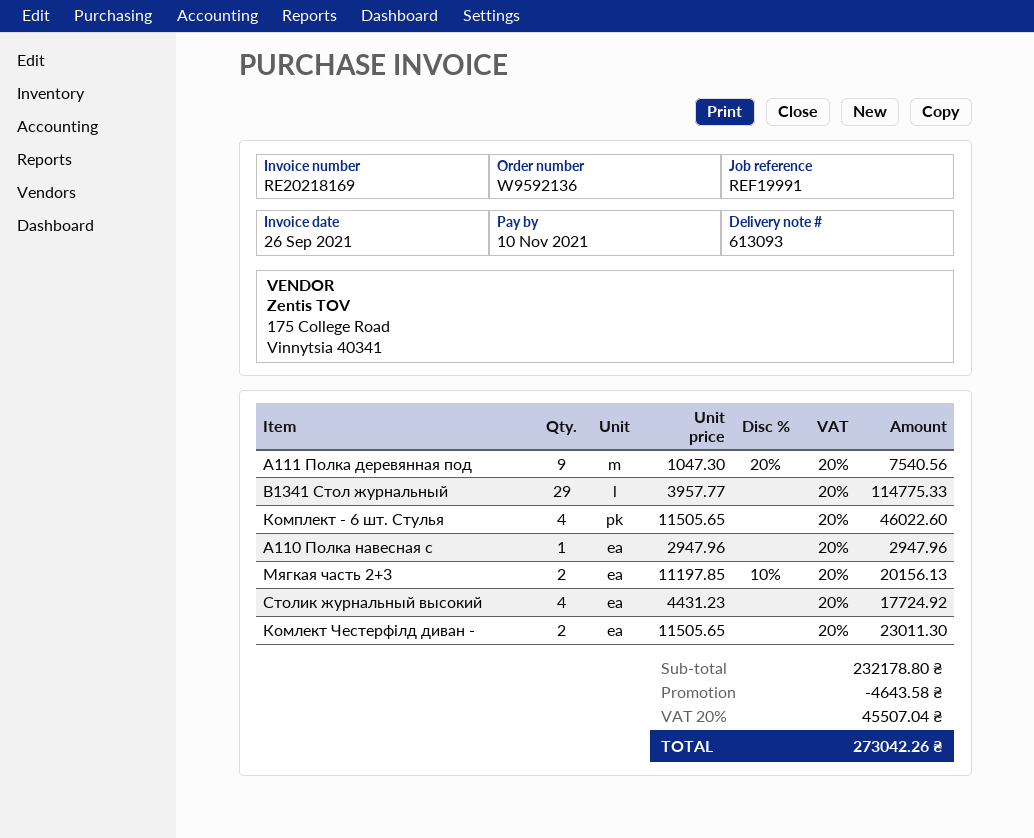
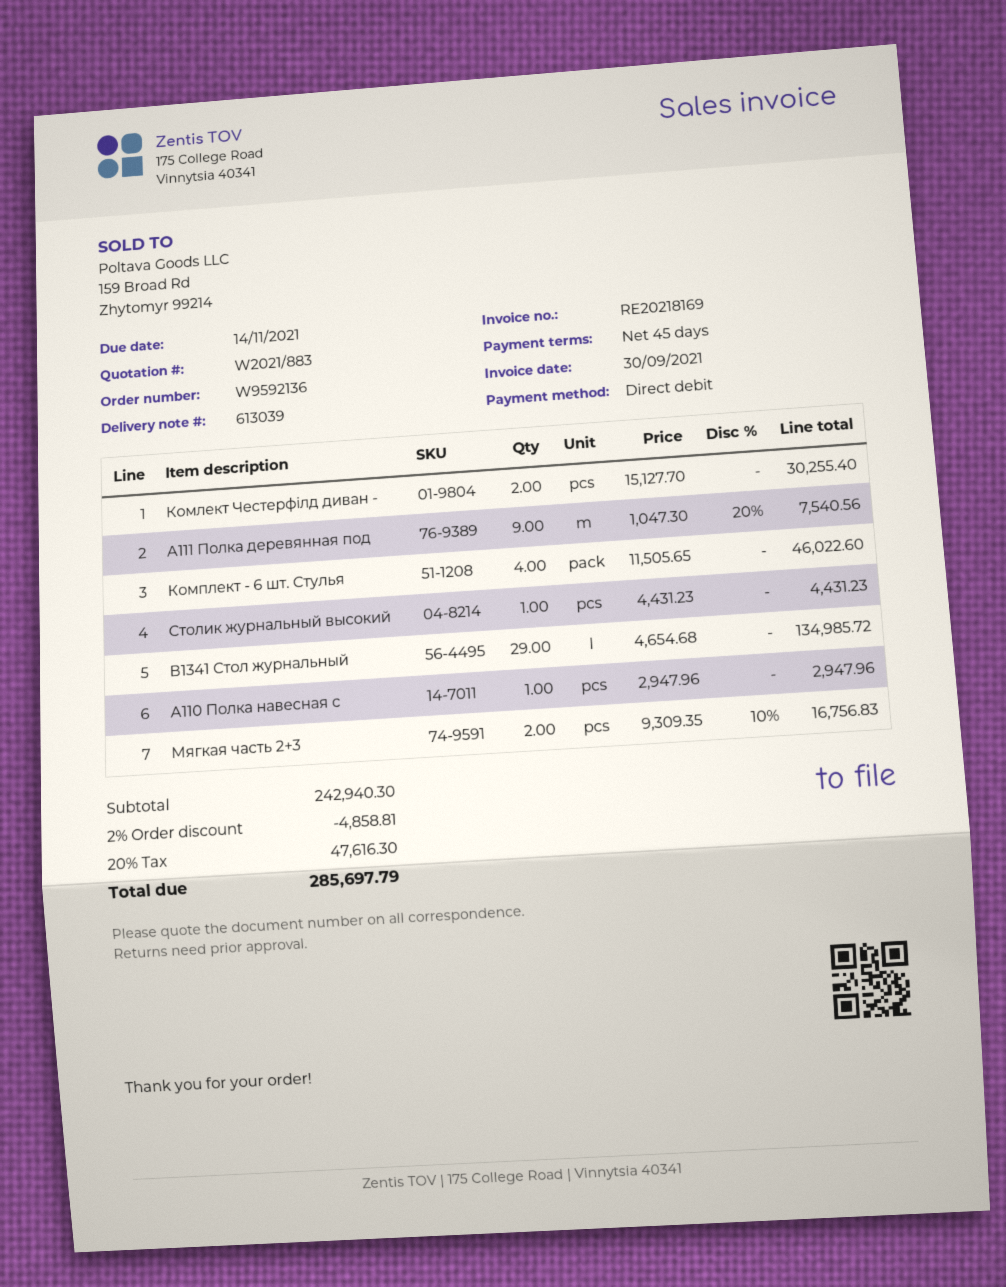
delivery note number: 613093 -> 613039
invoice date: 2021-09-26 -> 2021-09-30
due date: 2021-11-10 -> 2021-11-14
В1341 Стол журнальный: 29 x 3957.77 = 114775.33 -> 29 x 4654.68 = 134985.72
Мягкая часть 2+3: 2 x 11197.85 - 10% = 20156.13 -> 2 x 9309.35 - 10% = 16756.83
Столик журнальный высокий: 4 x 4431.23 = 17724.92 -> 1 x 4431.23 = 4431.23
Комлект Честерфілд диван -: 2 x 11505.65 = 23011.30 -> 2 x 15127.70 = 30255.40
subtotal: 232178.80 -> 242940.30
discount: 4643.58 -> 4858.81
tax: 20% = 45507.04 -> 20% = 47616.30
total: 273042.26 -> 285697.79

